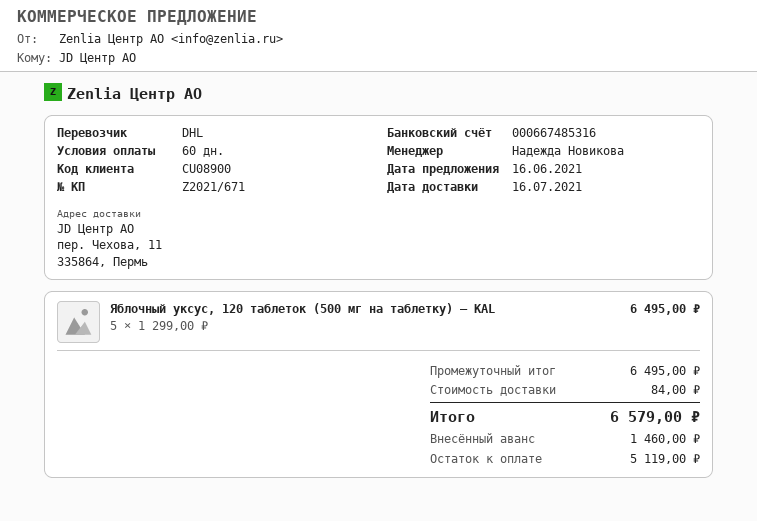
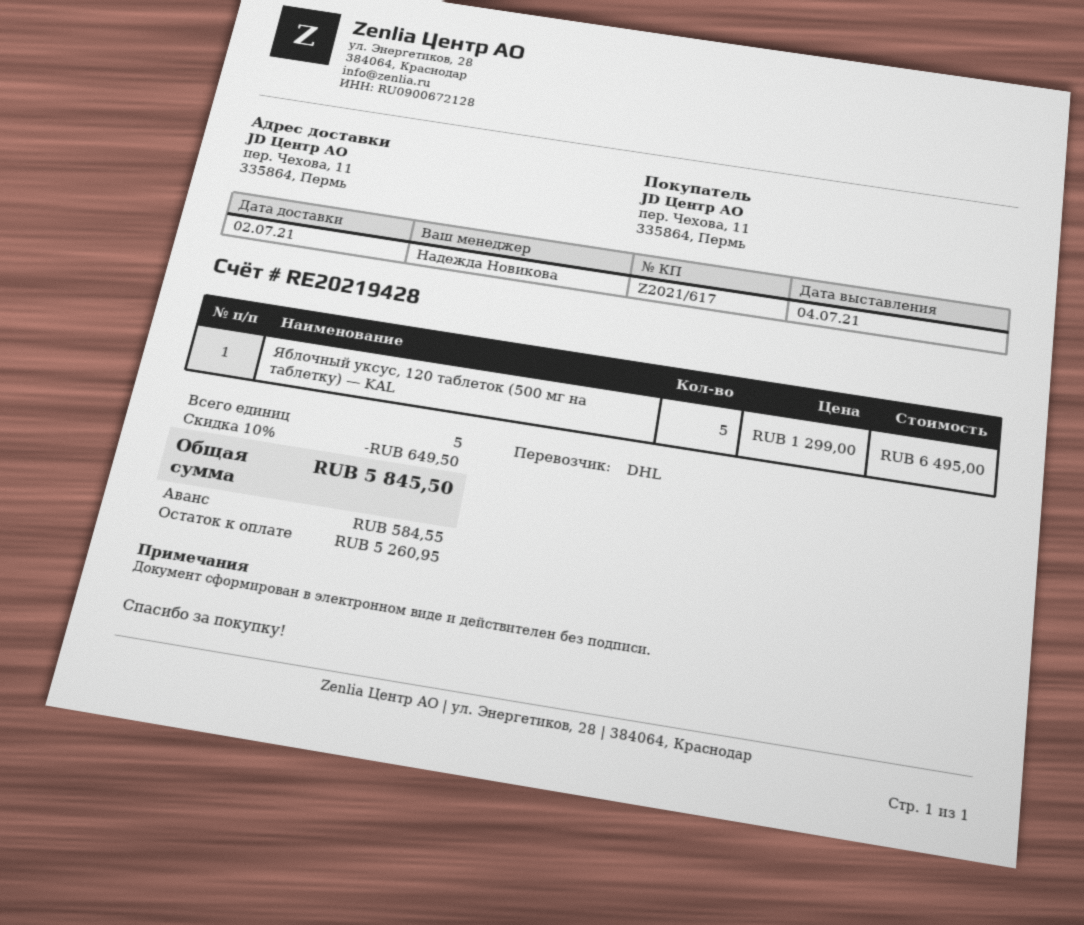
quote number: Z2021/671 -> Z2021/617
delivery date: 2021-07-16 -> 2021-07-02
discount: none -> 10% = 649.50
shipping: 84.00 -> none
total: 6579.00 -> 5845.50
deposit: 1460.00 -> 584.55
balance: 5119.00 -> 5260.95

